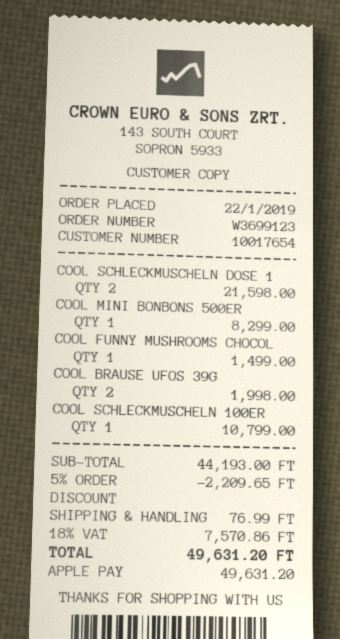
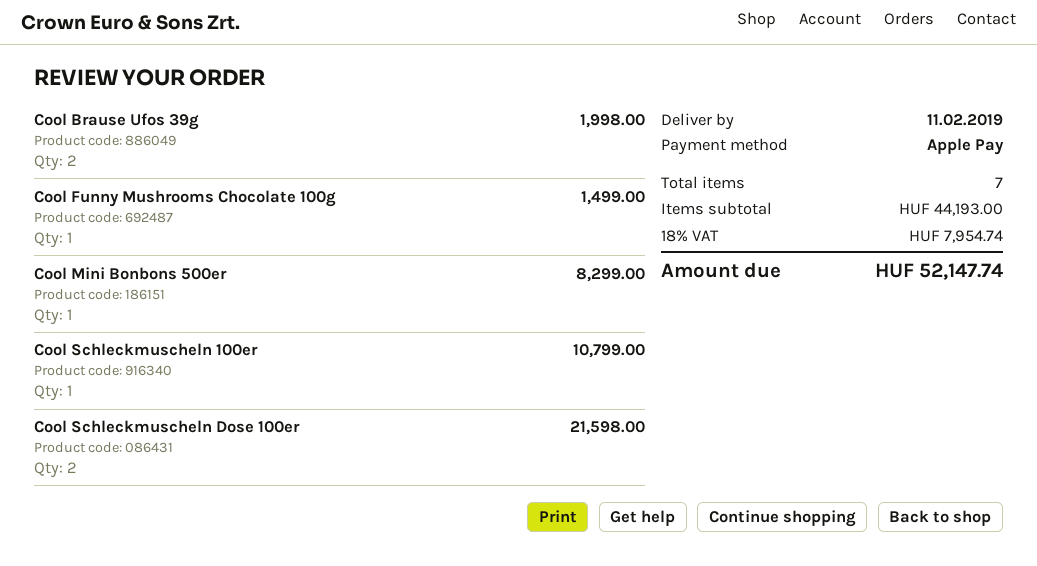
discount: 5% = 2209.65 -> none
shipping: 76.99 -> none
tax: 18% = 7570.86 -> 18% = 7954.74
total: 49631.20 -> 52147.74

